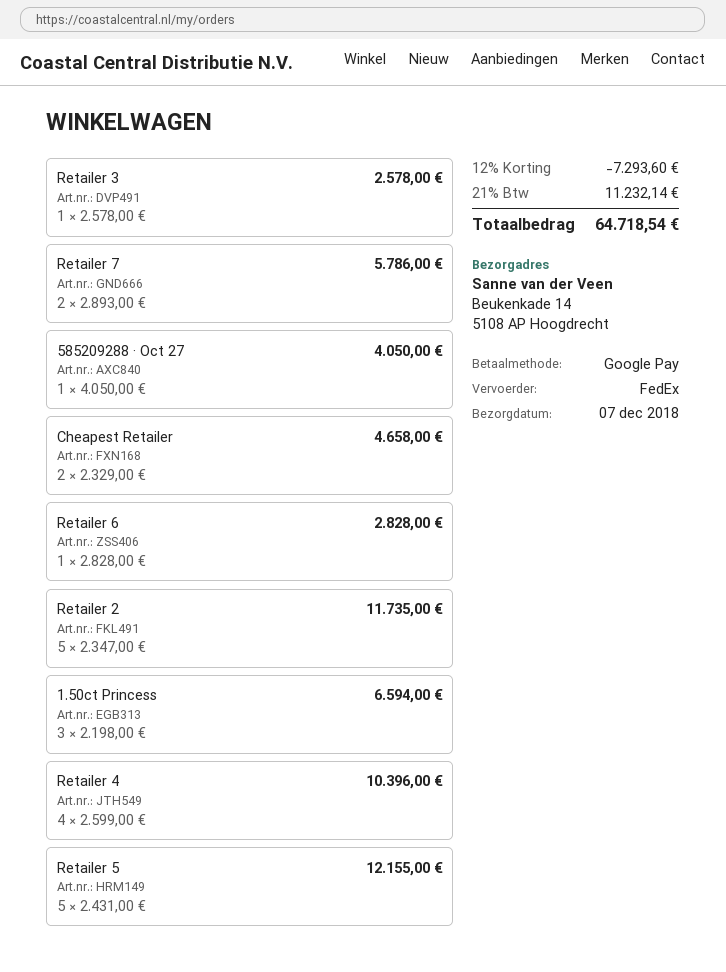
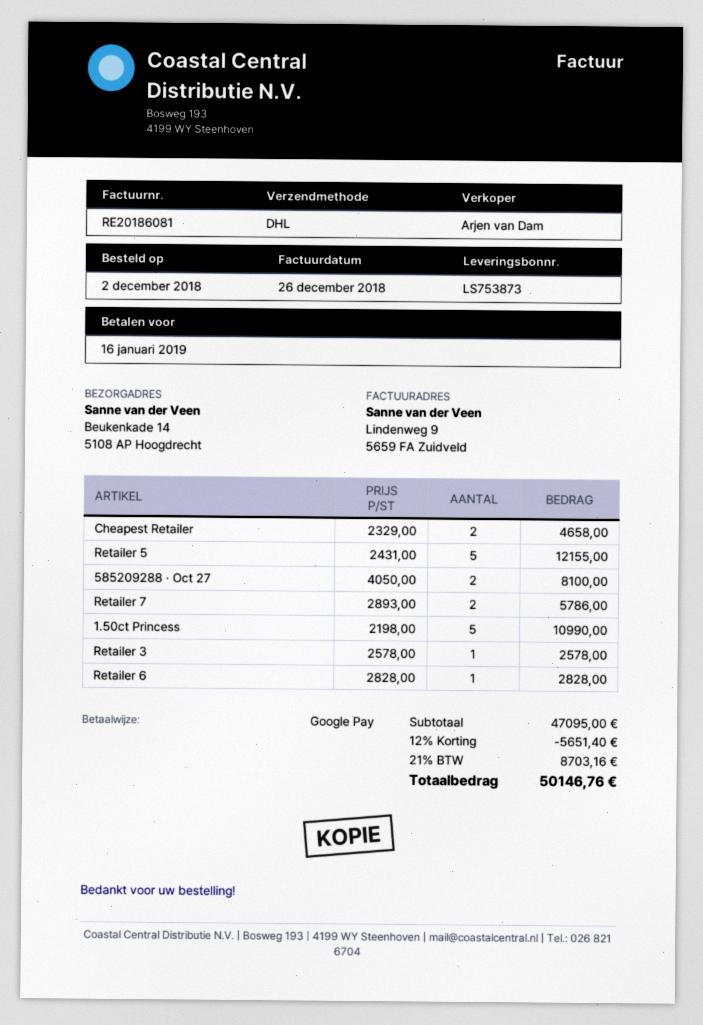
shipping method: FedEx -> DHL
585209288 · Oct 27: 1 x 4050.00 = 4050.00 -> 2 x 4050.00 = 8100.00
Retailer 2: 5 x 2347.00 = 11735.00 -> none
1.50ct Princess: 3 x 2198.00 = 6594.00 -> 5 x 2198.00 = 10990.00
Retailer 4: 4 x 2599.00 = 10396.00 -> none
discount: 12% = 7293.60 -> 12% = 5651.40
tax: 21% = 11232.14 -> 21% = 8703.16
total: 64718.54 -> 50146.76

